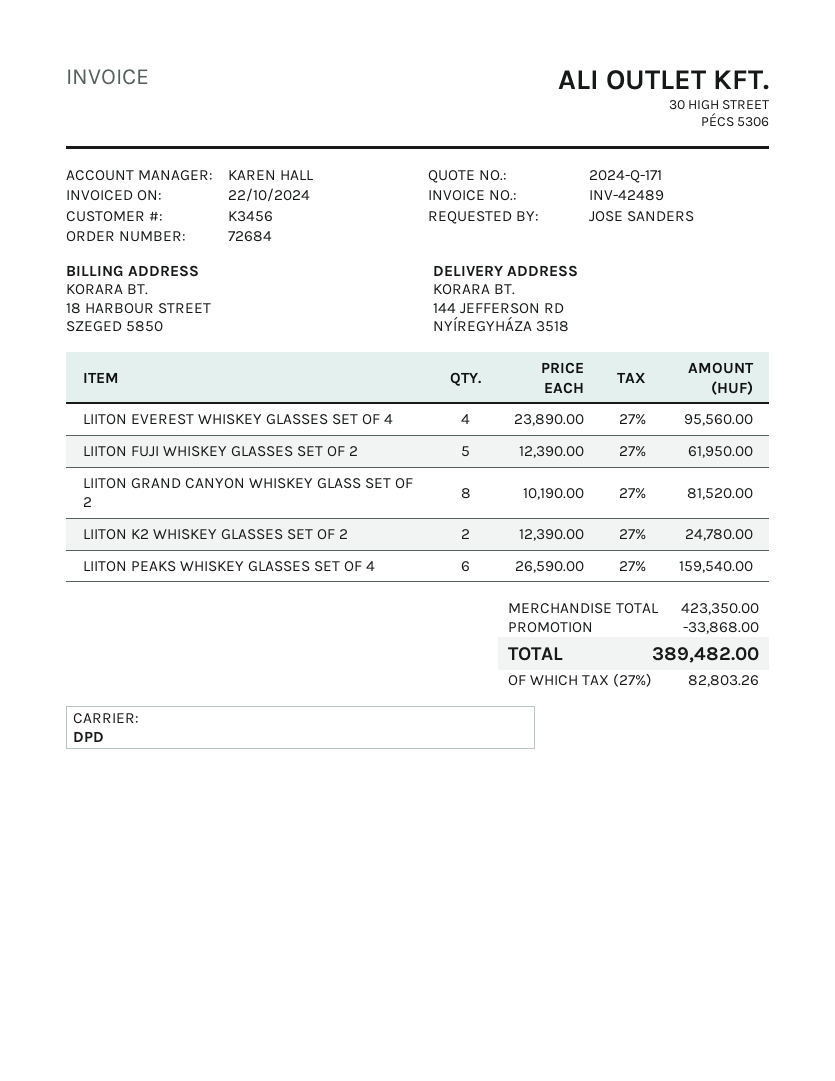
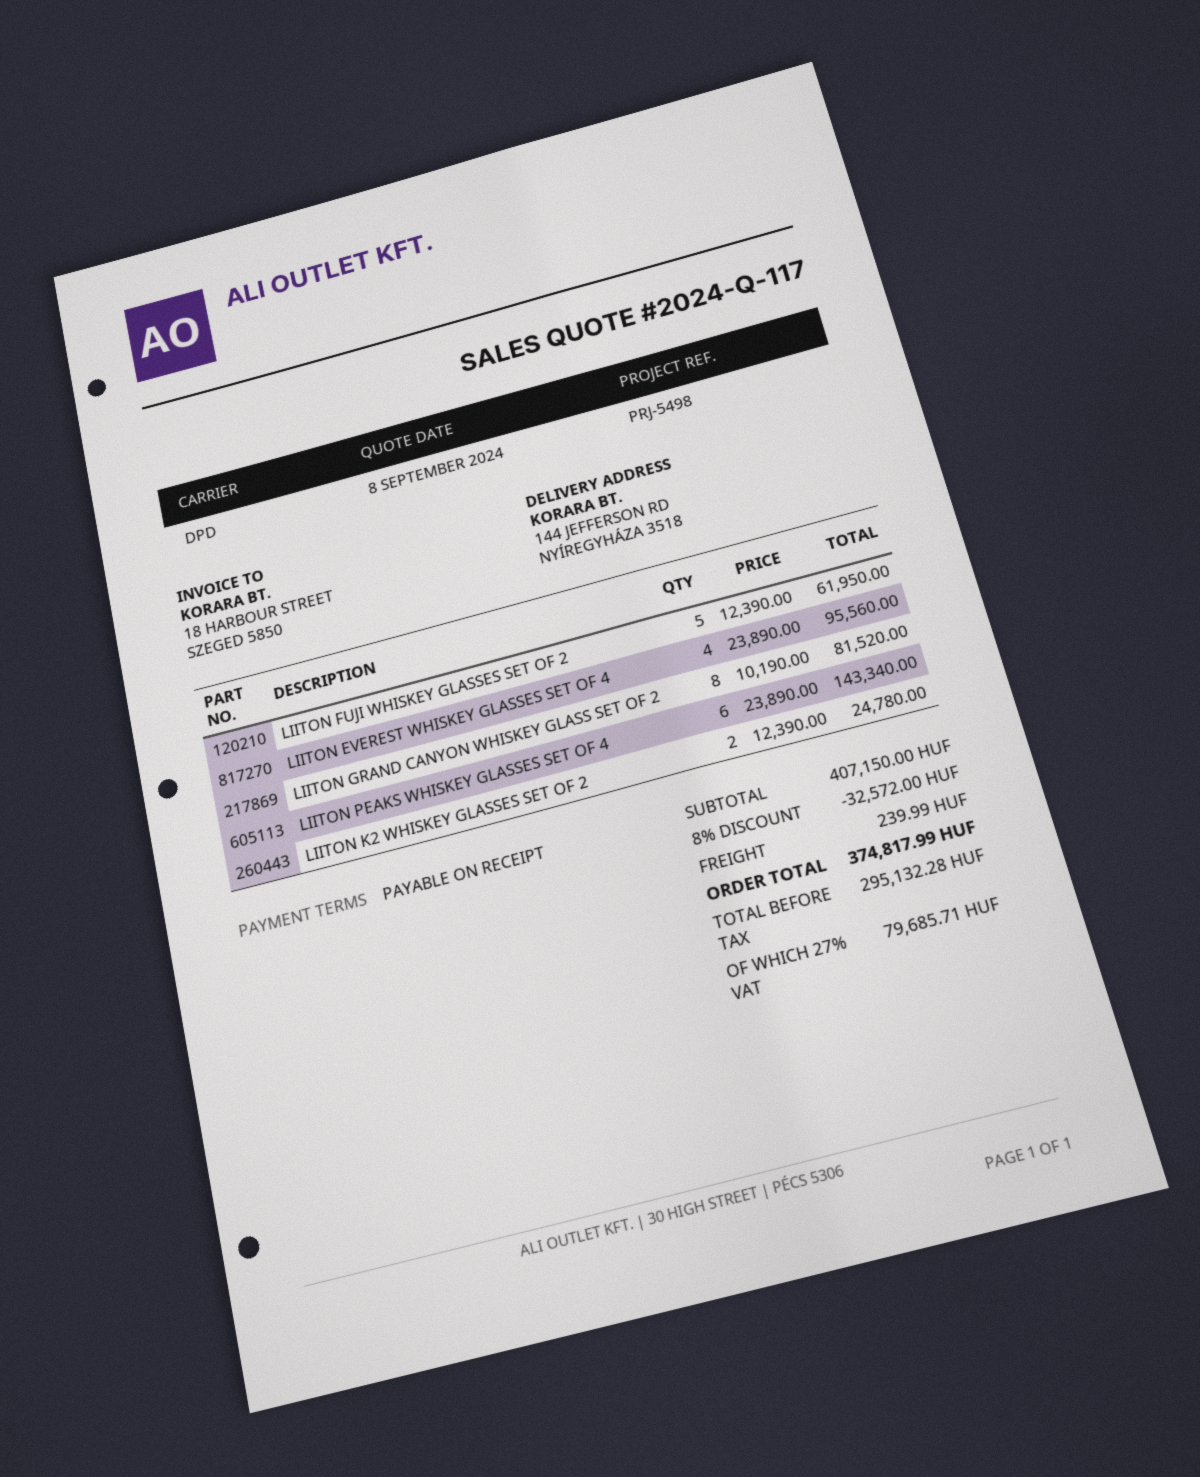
quote number: 2024-Q-171 -> 2024-Q-117
LIITON PEAKS WHISKEY GLASSES SET OF 4: 6 x 26590.00 = 159540.00 -> 6 x 23890.00 = 143340.00
subtotal: 423350.00 -> 407150.00
discount: 33868.00 -> 32572.00
shipping: none -> 239.99
tax: 27% = 82803.26 -> 27% = 79685.71
total: 389482.00 -> 374817.99

